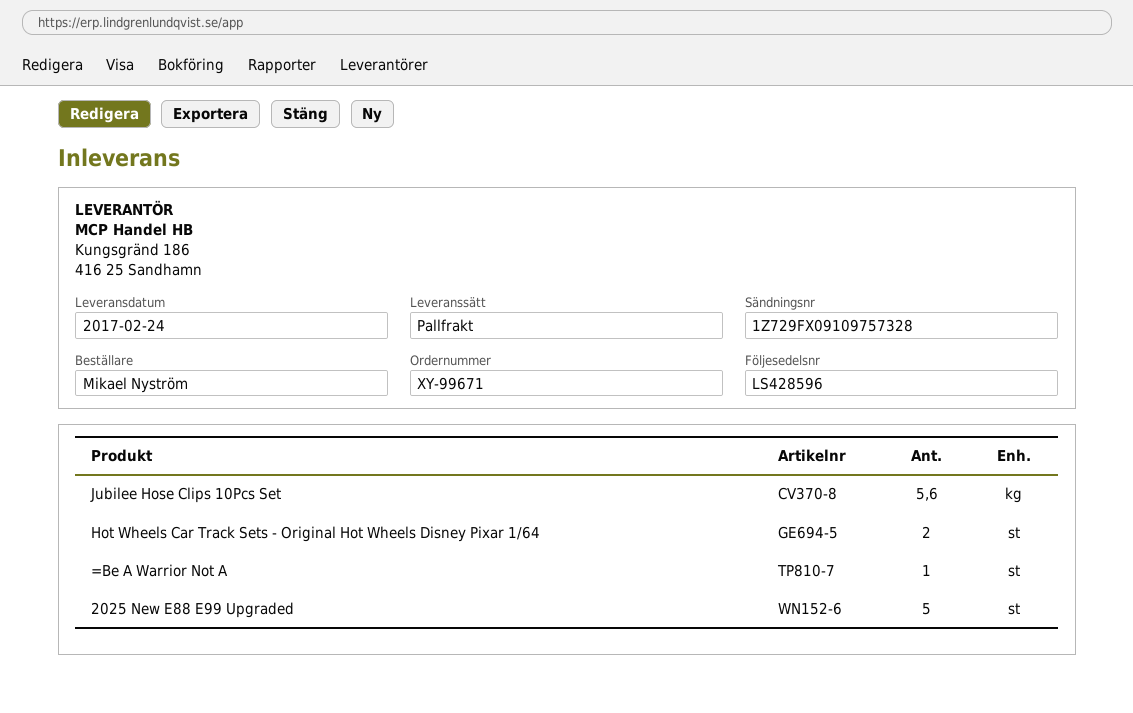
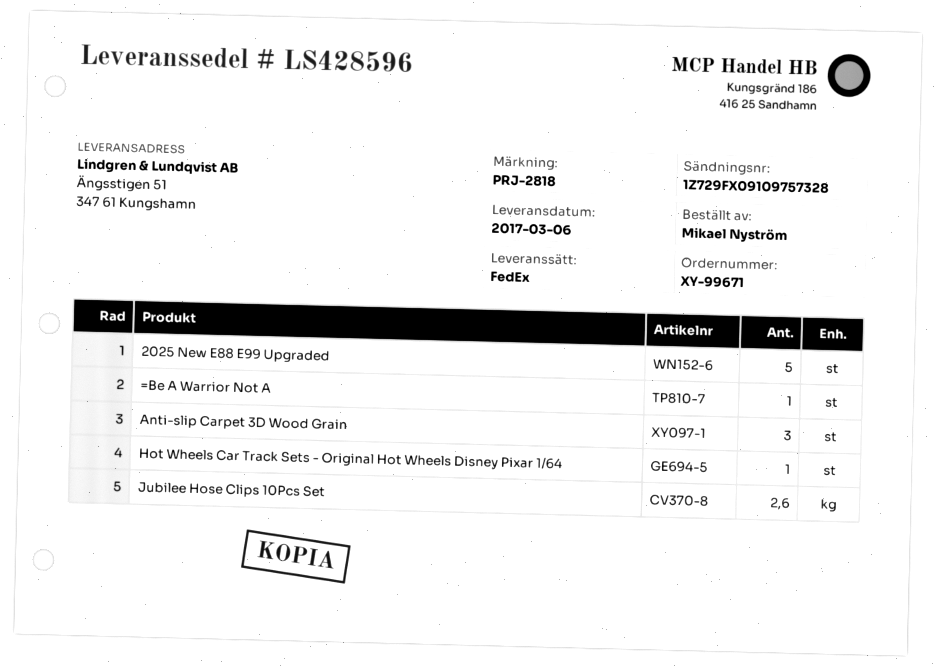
delivery date: 2017-02-24 -> 2017-03-06
shipping method: pallet freight -> FedEx
Jubilee Hose Clips 10Pcs Set: 5.6 -> 2.6
Hot Wheels Car Track Sets - Original Hot Wheels Disney Pixar 1/64: 2 -> 1
Anti-slip Carpet 3D Wood Grain: none -> 3

